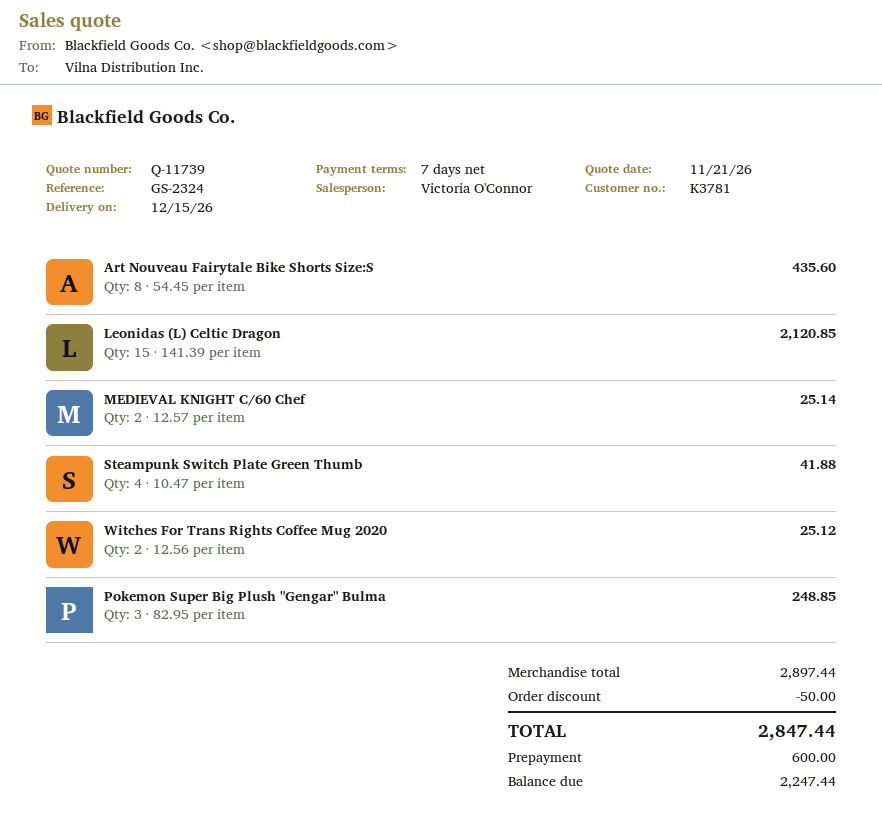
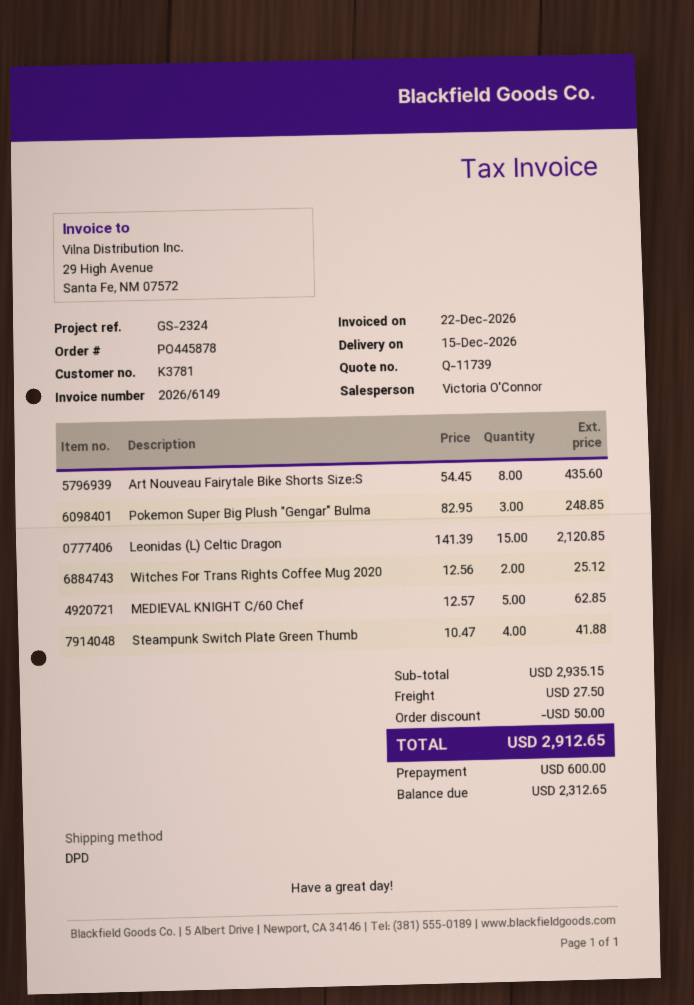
MEDIEVAL KNIGHT C/60 Chef: 2 x 12.57 = 25.14 -> 5 x 12.57 = 62.85
subtotal: 2897.44 -> 2935.15
shipping: none -> 27.50
total: 2847.44 -> 2912.65
balance: 2247.44 -> 2312.65

